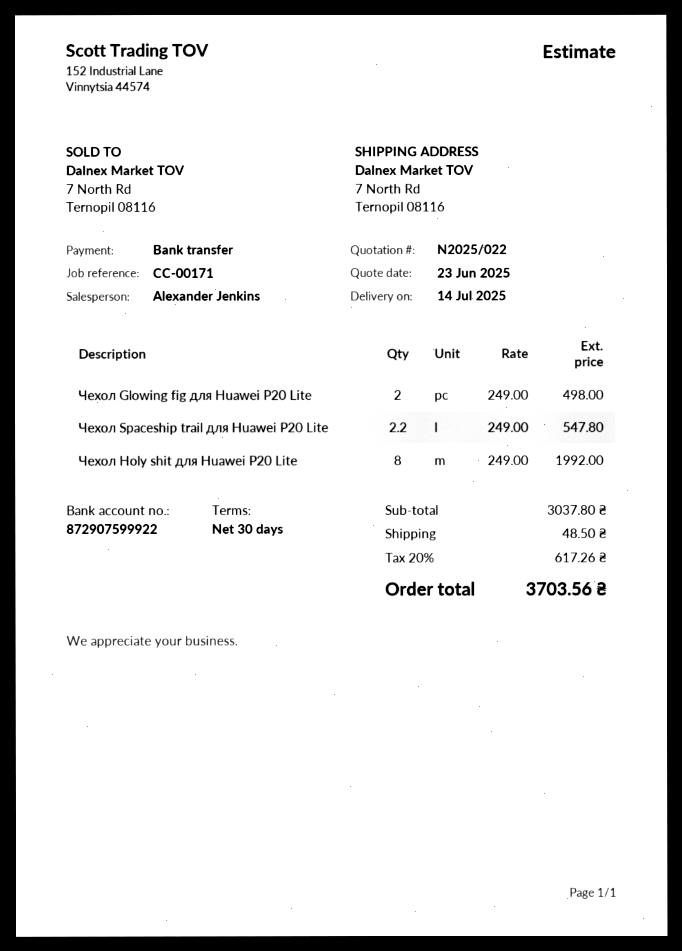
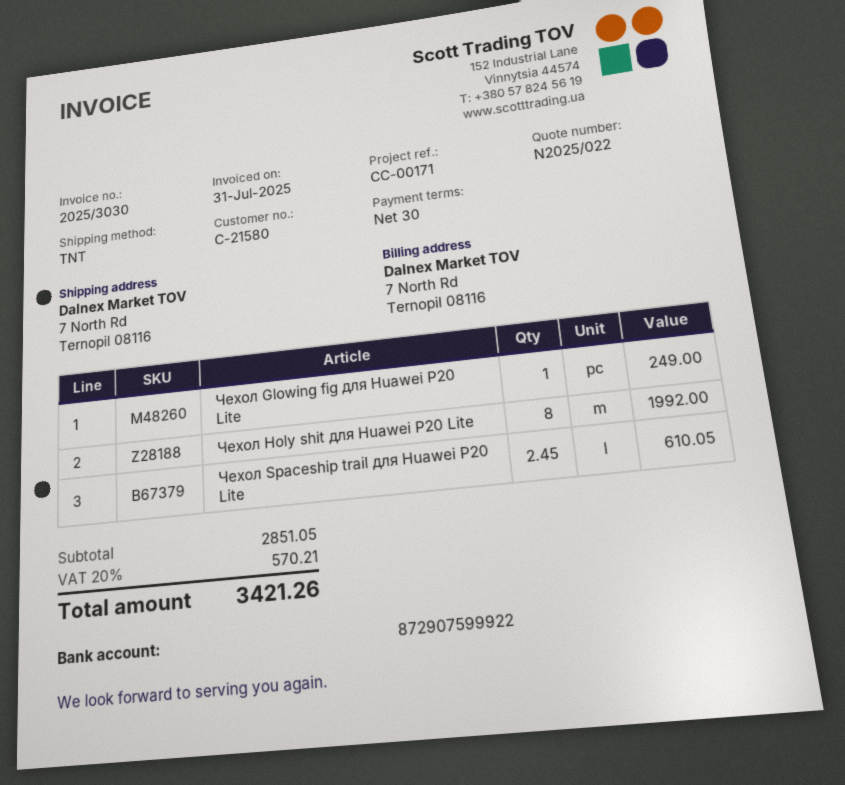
Чехол Glowing fig для Huawei P20 Lite: 2 for 498.00 -> 1 for 249.00
Чехол Spaceship trail для Huawei P20 Lite: 2.2 for 547.80 -> 2.45 for 610.05
subtotal: 3037.80 -> 2851.05
shipping: 48.50 -> none
tax: 20% = 617.26 -> 20% = 570.21
total: 3703.56 -> 3421.26

